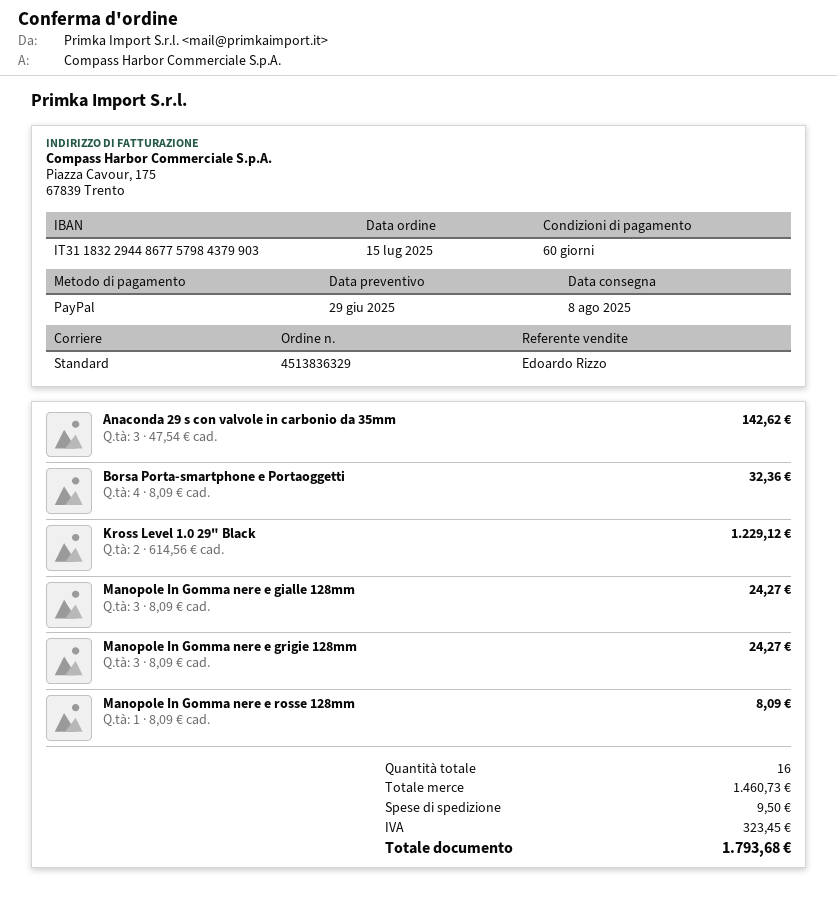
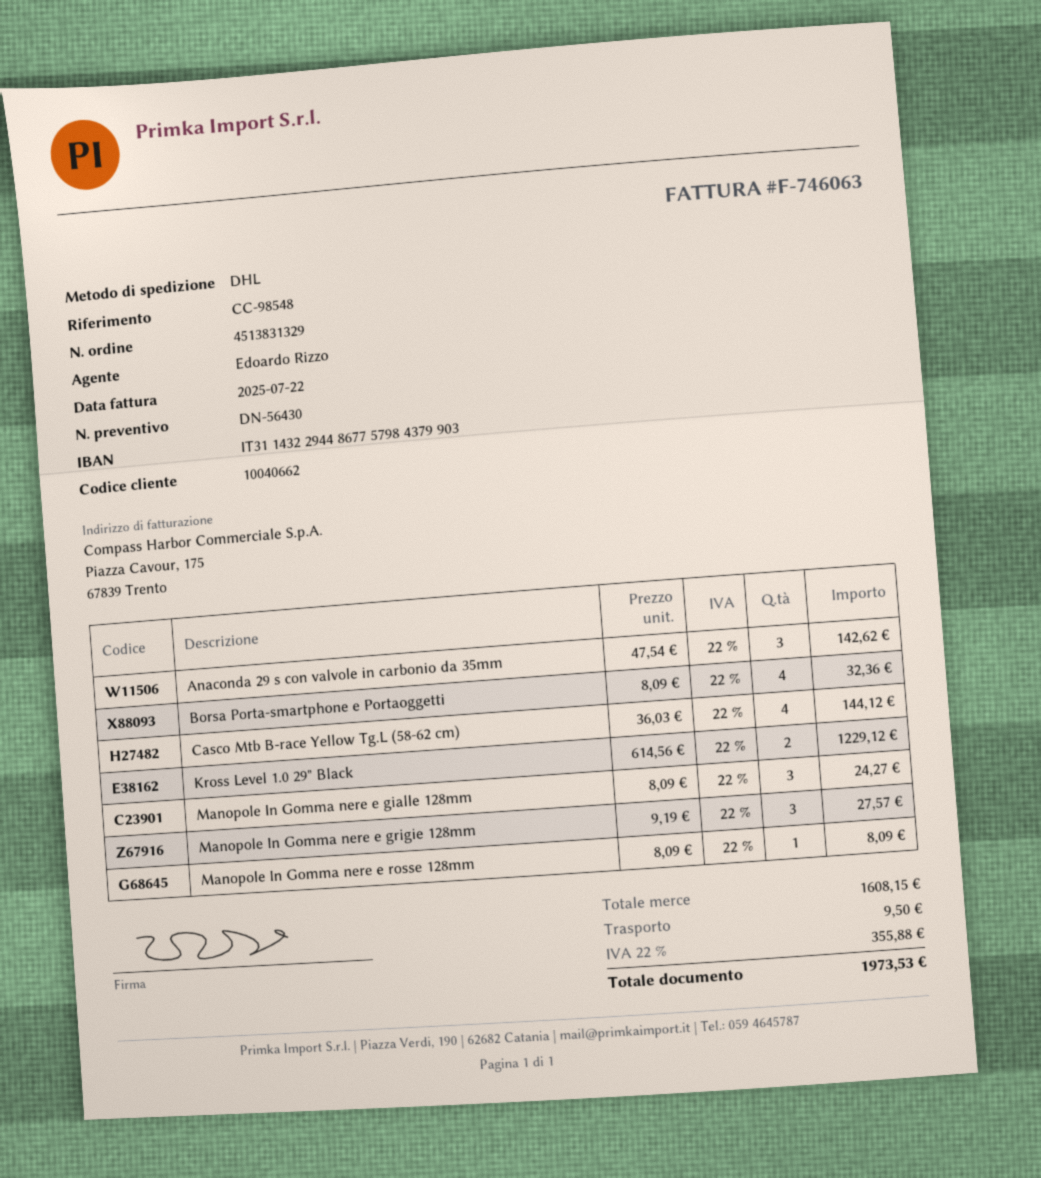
order number: 4513836329 -> 4513831329
bank account: IT3118322944867757984379903 -> IT3114322944867757984379903
shipping method: standard -> DHL
Manopole In Gomma nere e grigie 128mm: 3 x 8.09 = 24.27 -> 3 x 9.19 = 27.57
Casco Mtb B-race Yellow Tg.L (58-62 cm): none -> 4 x 36.03 = 144.12
subtotal: 1460.73 -> 1608.15
tax: 323.45 -> 355.88
total: 1793.68 -> 1973.53

